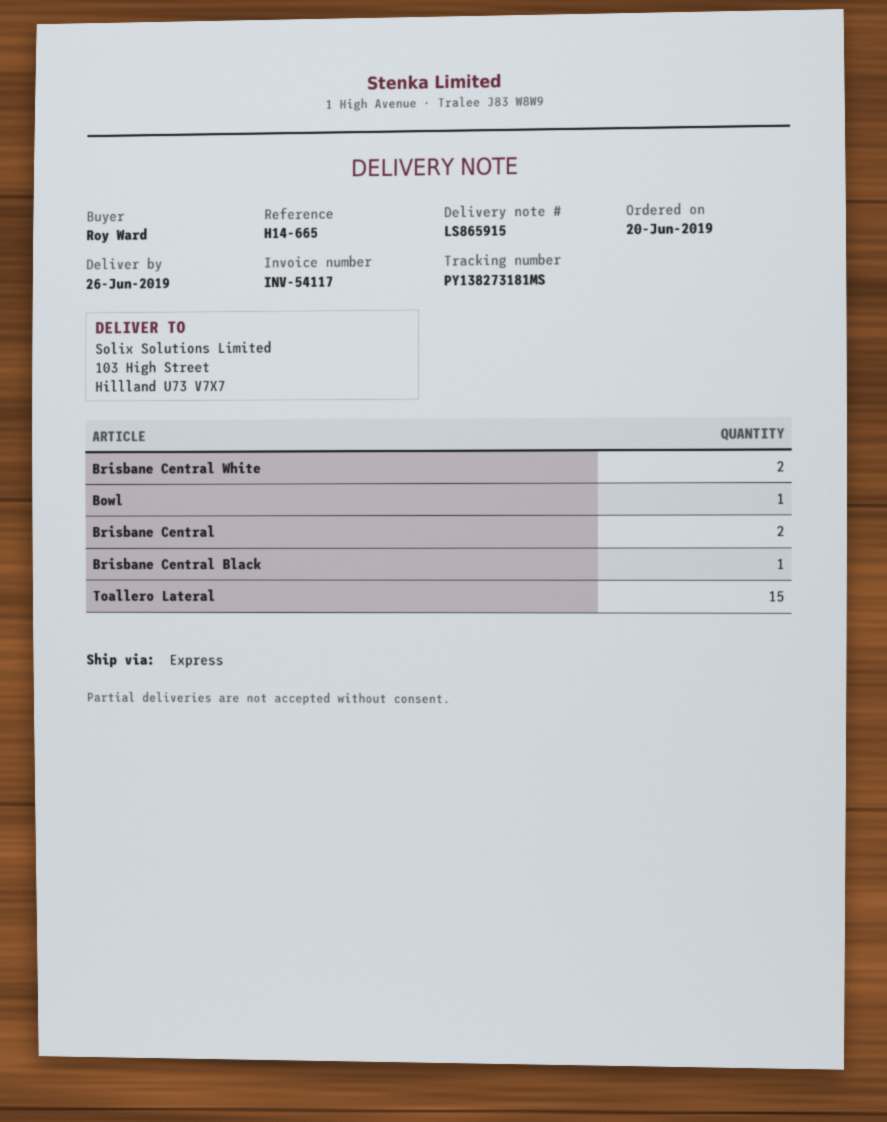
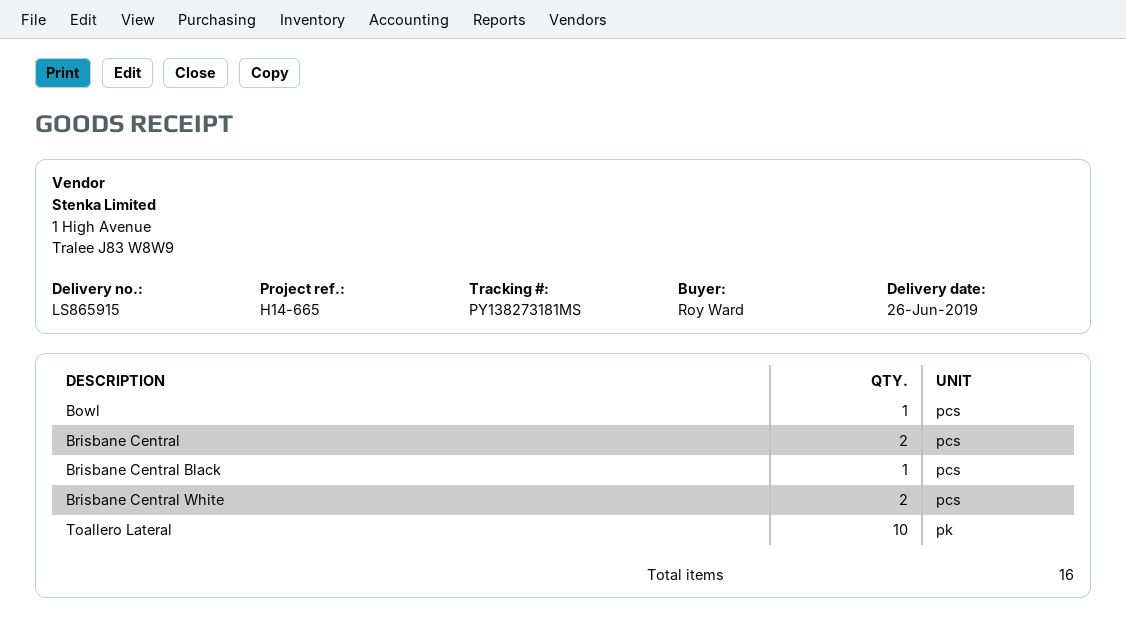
Toallero Lateral: 15 -> 10

